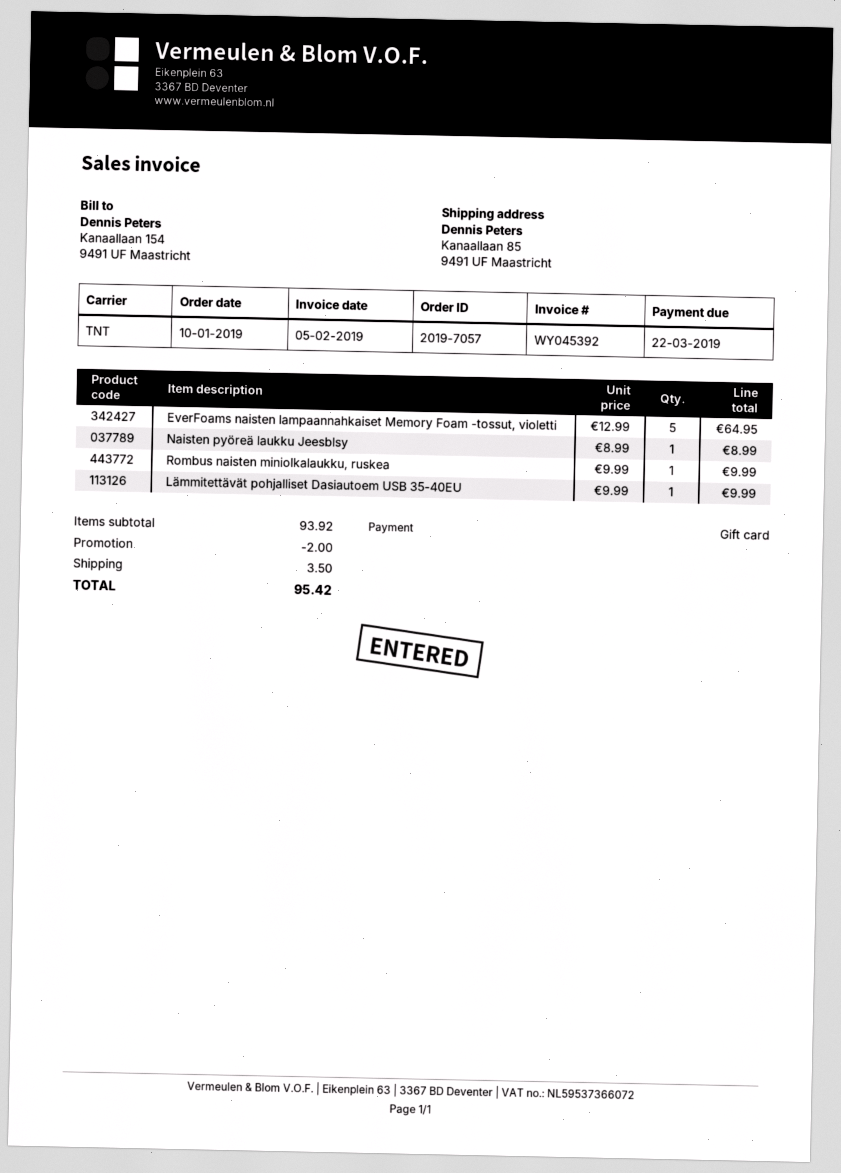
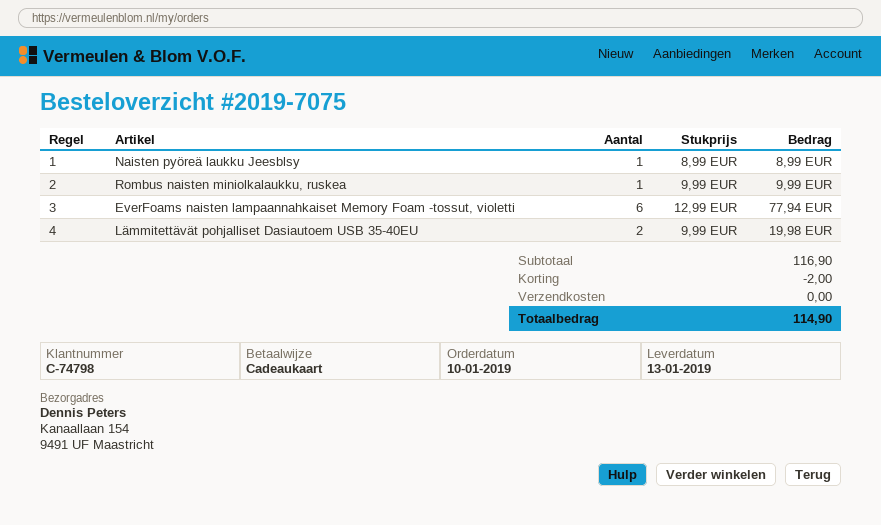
order number: 2019-7057 -> 2019-7075
ship to: Kanaallaan 85, 9491 UF Maastricht -> Kanaallaan 154, 9491 UF Maastricht
EverFoams naisten lampaannahkaiset Memory Foam -tossut, violetti: 5 x 12.99 = 64.95 -> 6 x 12.99 = 77.94
Lämmitettävät pohjalliset Dasiautoem USB 35-40EU: 1 x 9.99 = 9.99 -> 2 x 9.99 = 19.98
subtotal: 93.92 -> 116.90
shipping: 3.50 -> 0.00
total: 95.42 -> 114.90

